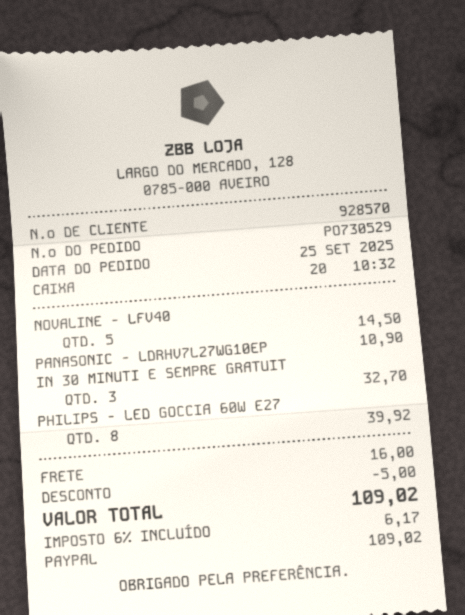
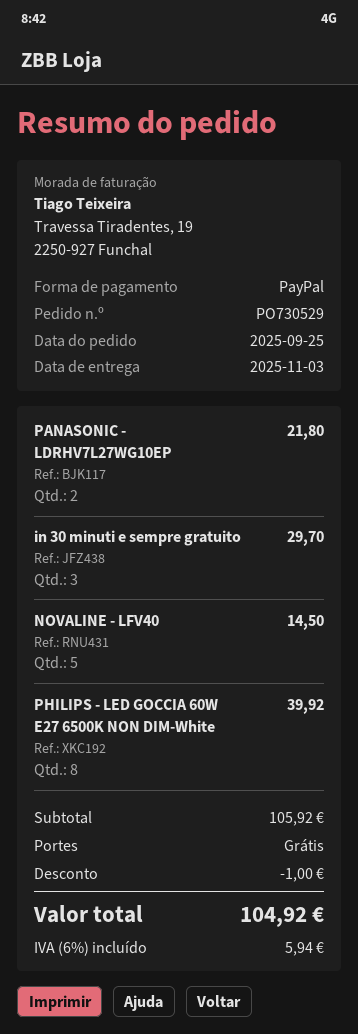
PANASONIC - LDRHV7L27WG10EP: 1 for 10.90 -> 2 for 21.80
IN 30 MINUTI E SEMPRE GRATUIT: 3 for 32.70 -> 3 for 29.70
discount: 5.00 -> 1.00
shipping: 16.00 -> 0.00
tax: 6% = 6.17 -> 6% = 5.94
total: 109.02 -> 104.92

